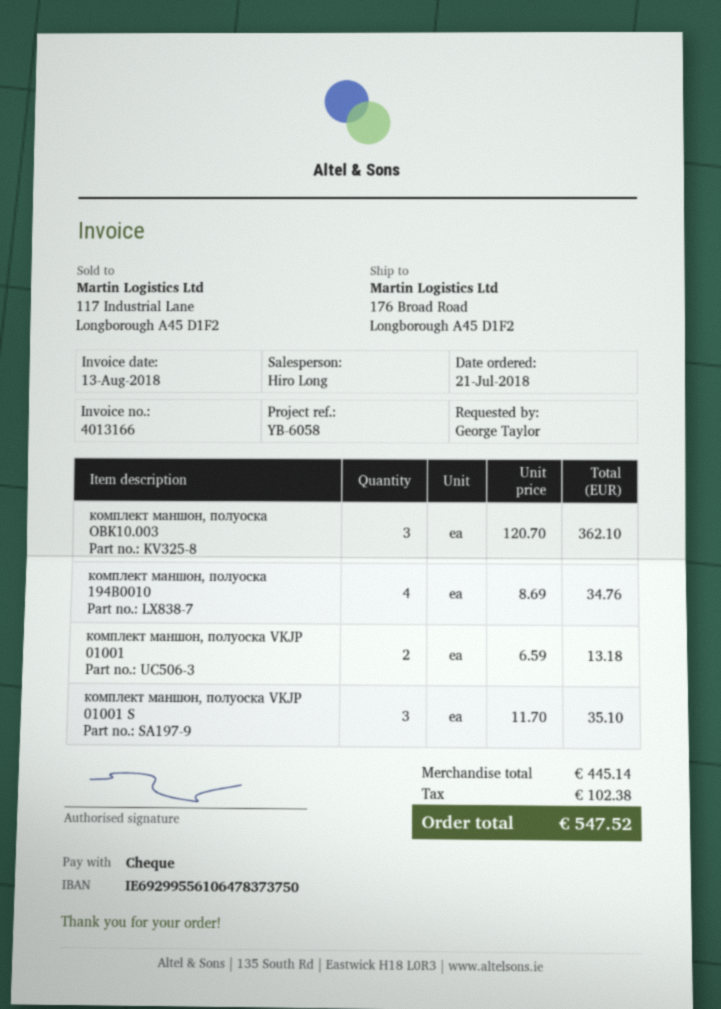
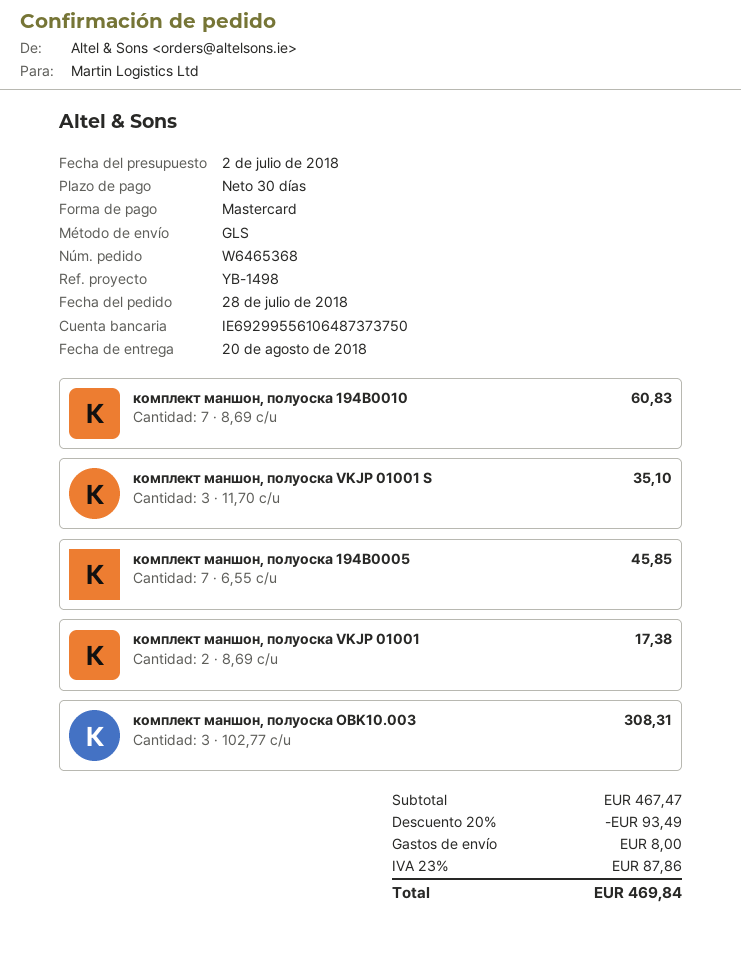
order date: 2018-07-21 -> 2018-07-28
reference: YB-6058 -> YB-1498
payment method: cheque -> Mastercard
bank account: IE69299556106478373750 -> IE69299556106487373750
комплект маншон, полуоска OBK10.003: 3 x 120.70 = 362.10 -> 3 x 102.77 = 308.31
комплект маншон, полуоска 194B0010: 4 x 8.69 = 34.76 -> 7 x 8.69 = 60.83
комплект маншон, полуоска VKJP 01001: 2 x 6.59 = 13.18 -> 2 x 8.69 = 17.38
комплект маншон, полуоска 194B0005: none -> 7 x 6.55 = 45.85
subtotal: 445.14 -> 467.47
discount: none -> 20% = 93.49
shipping: none -> 8.00
tax: 102.38 -> 87.86
total: 547.52 -> 469.84

